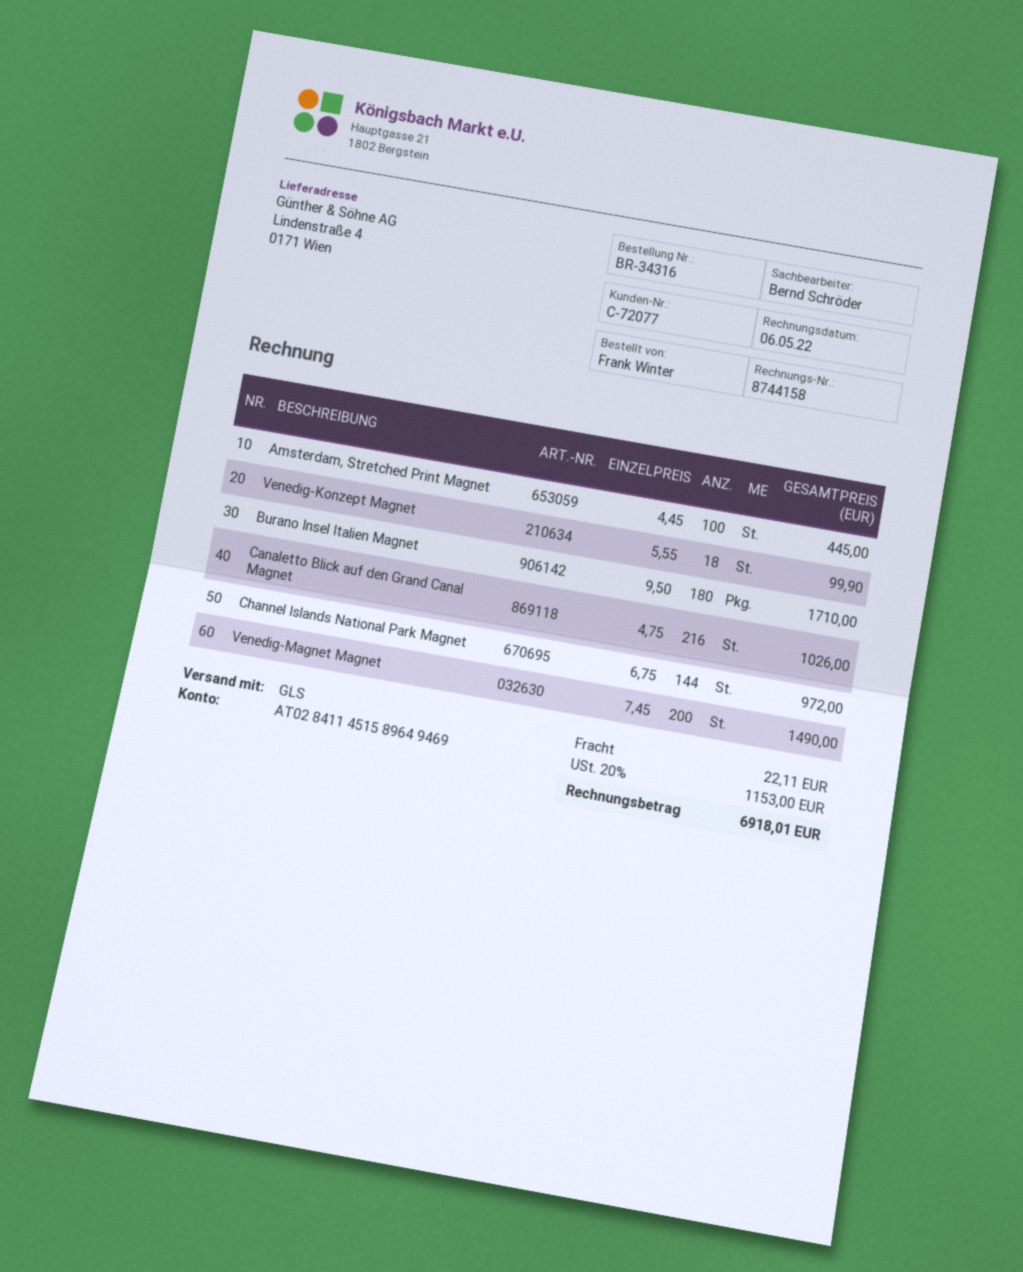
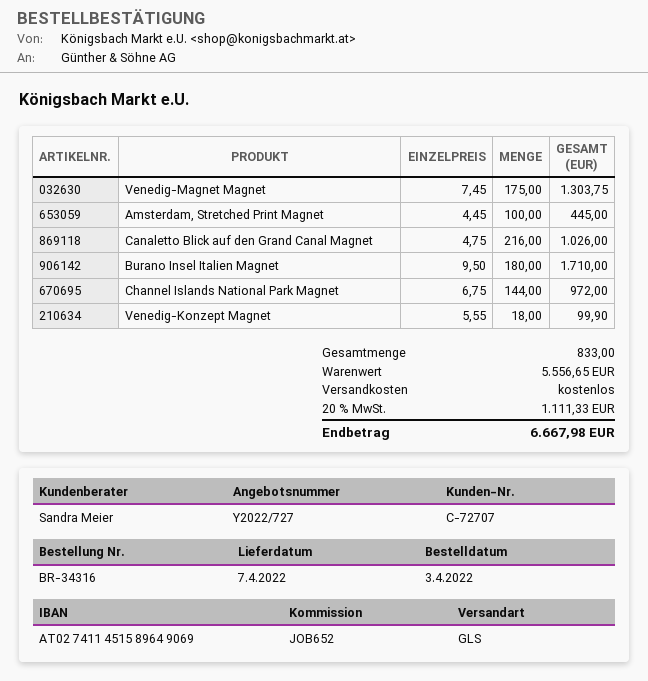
customer number: C-72077 -> C-72707
sales rep: Bernd Schröder -> Sandra Meier
bank account: AT028411451589649469 -> AT027411451589649069
Venedig-Magnet Magnet: 200 x 7.45 = 1490.00 -> 175 x 7.45 = 1303.75
shipping: 22.11 -> 0.00
tax: 20% = 1153.00 -> 20% = 1111.33
total: 6918.01 -> 6667.98

